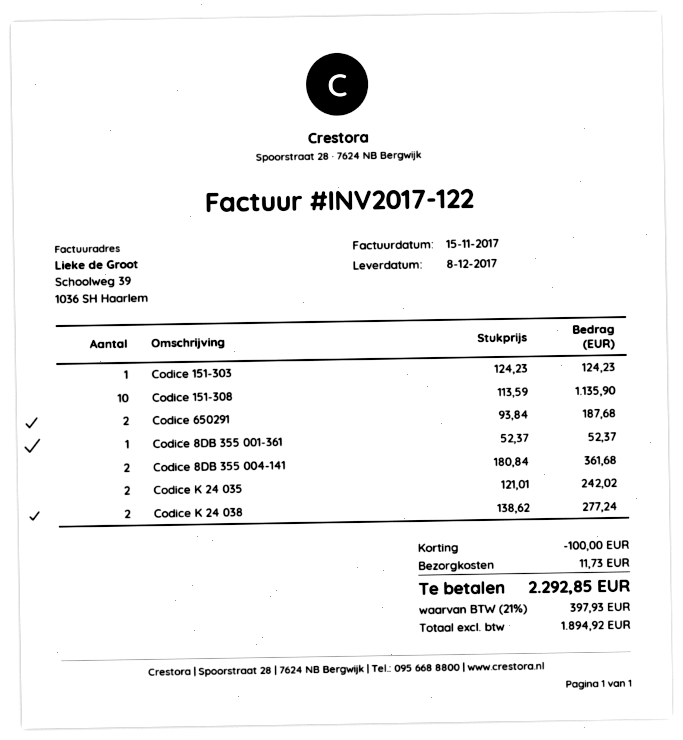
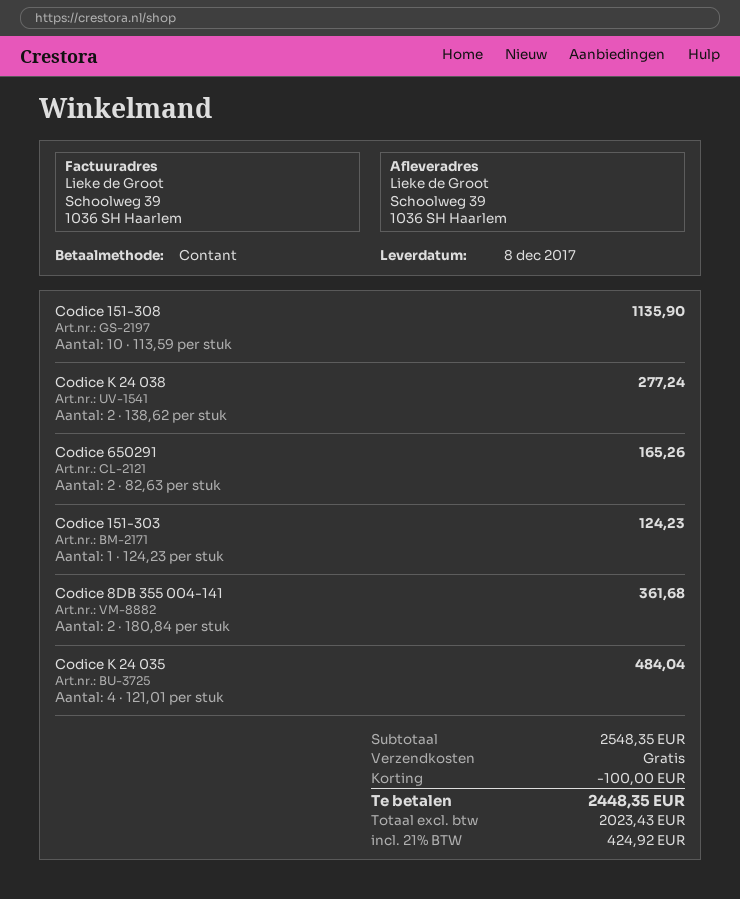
Codice 650291: 2 x 93.84 = 187.68 -> 2 x 82.63 = 165.26
Codice 8DB 355 001-361: 1 x 52.37 = 52.37 -> none
Codice K 24 035: 2 x 121.01 = 242.02 -> 4 x 121.01 = 484.04
shipping: 11.73 -> 0.00
net: 1894.92 -> 2023.43
tax: 21% = 397.93 -> 21% = 424.92
total: 2292.85 -> 2448.35

